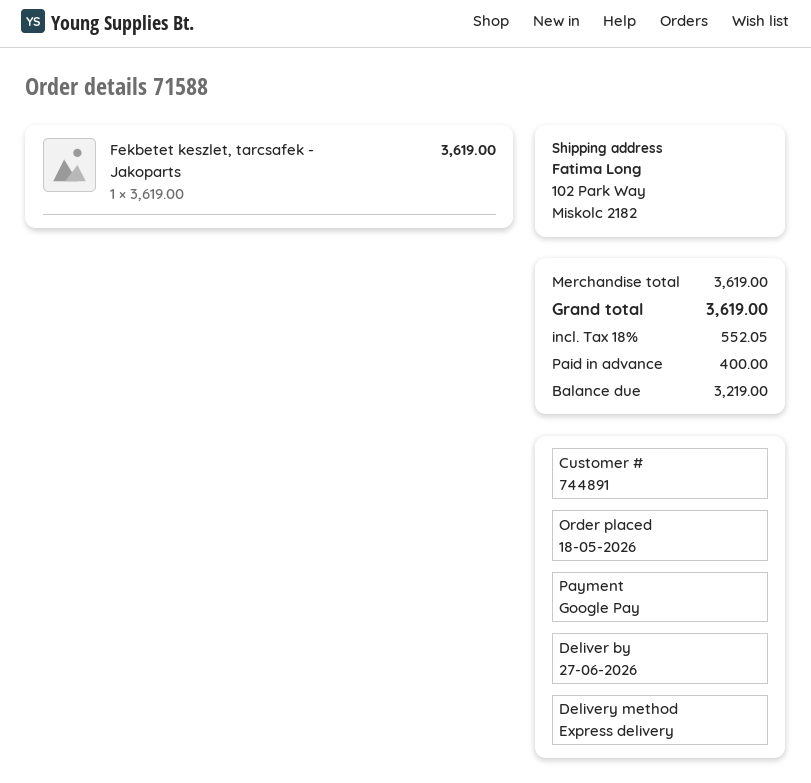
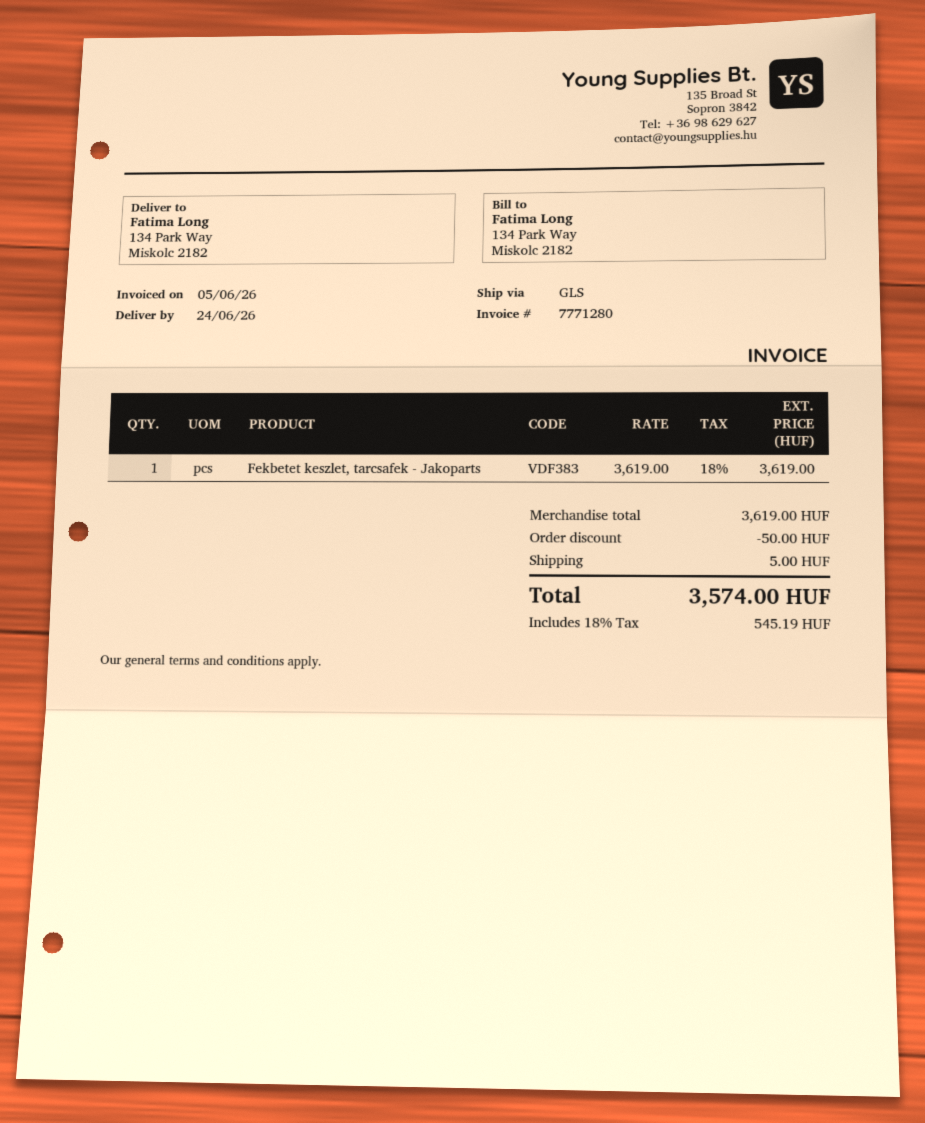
delivery date: 2026-06-27 -> 2026-06-24
shipping method: express -> GLS
ship to: 102 Park Way, Miskolc 2182 -> 134 Park Way, Miskolc 2182
discount: none -> 50.00
shipping: none -> 5.00
tax: 18% = 552.05 -> 18% = 545.19
total: 3619.00 -> 3574.00

